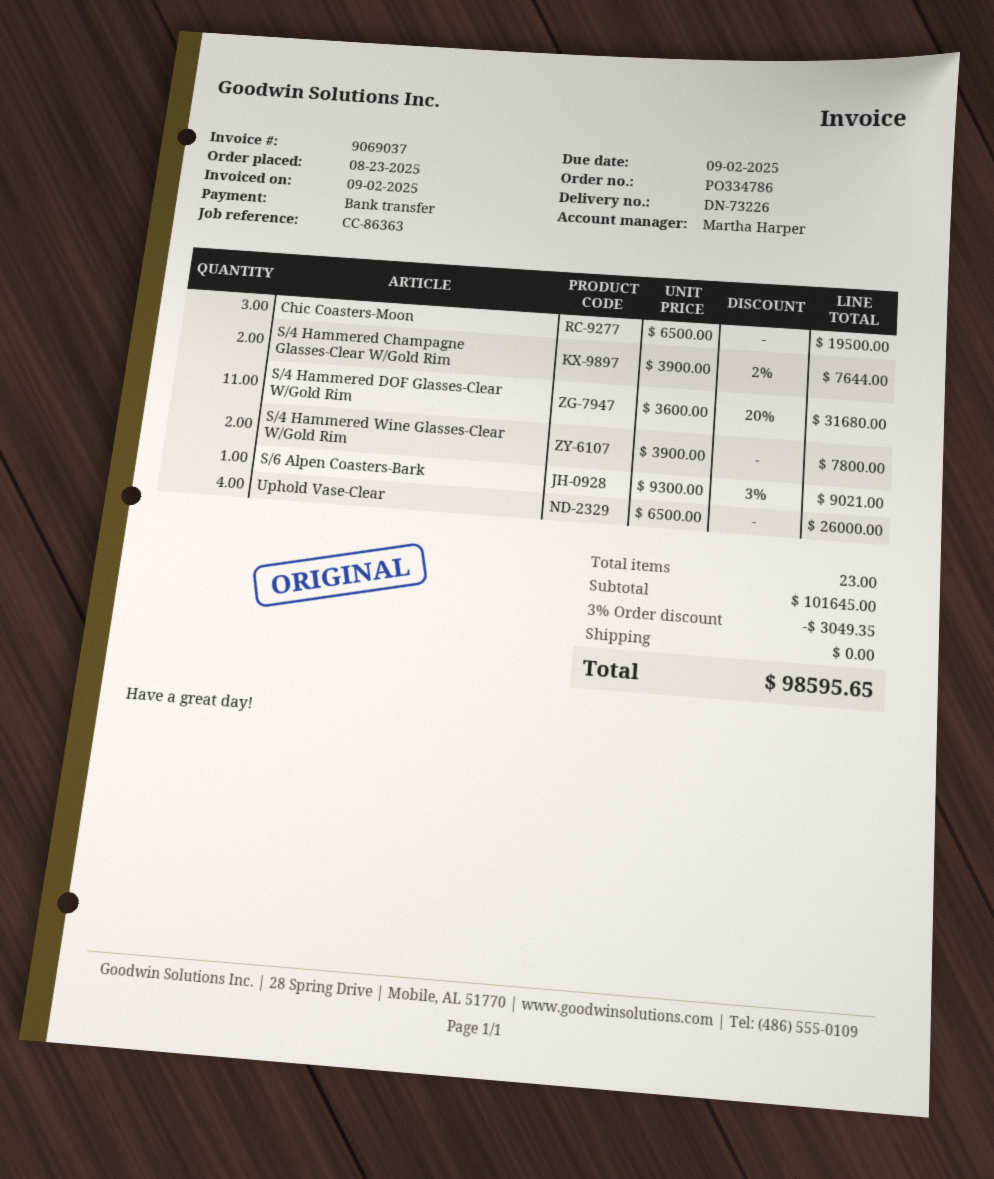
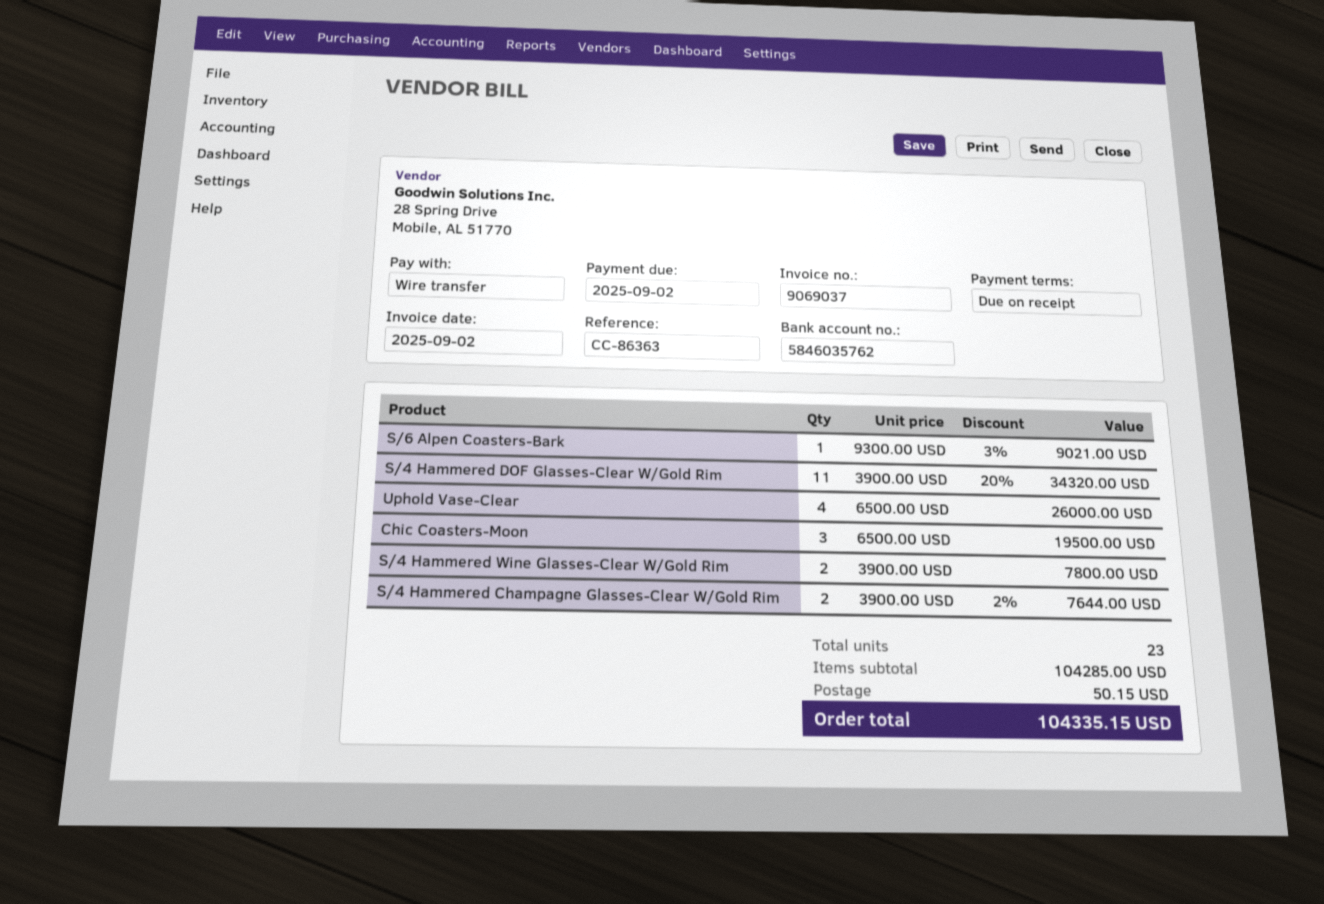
S/4 Hammered DOF Glasses-Clear W/Gold Rim: 11 x 3600.00 - 20% = 31680.00 -> 11 x 3900.00 - 20% = 34320.00
subtotal: 101645.00 -> 104285.00
discount: 3% = 3049.35 -> none
shipping: 0.00 -> 50.15
total: 98595.65 -> 104335.15

